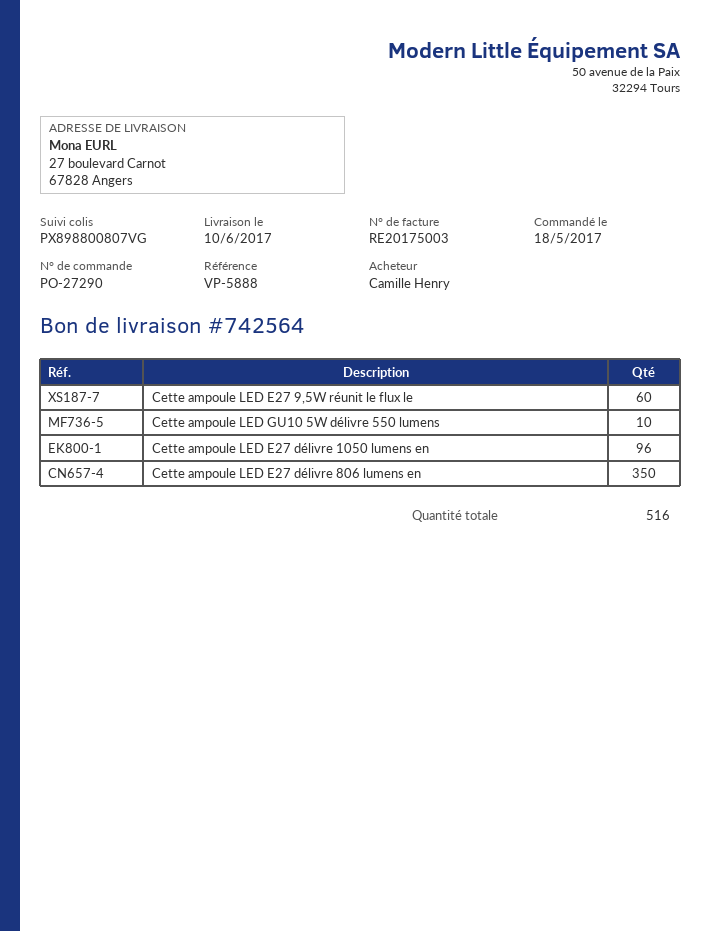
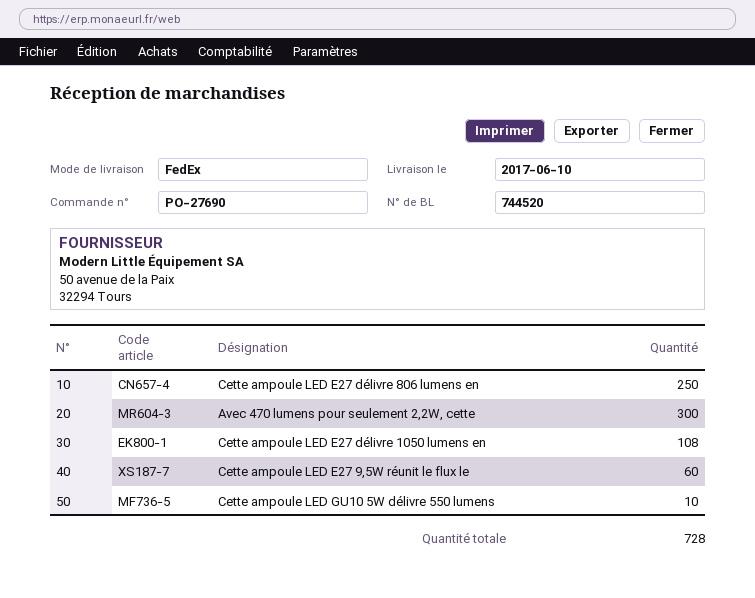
order number: PO-27290 -> PO-27690
delivery note number: 742564 -> 744520
Cette ampoule LED E27 délivre 1050 lumens en: 96 -> 108
Cette ampoule LED E27 délivre 806 lumens en: 350 -> 250
Avec 470 lumens pour seulement 2,2W, cette: none -> 300
total quantity: 516 -> 728

